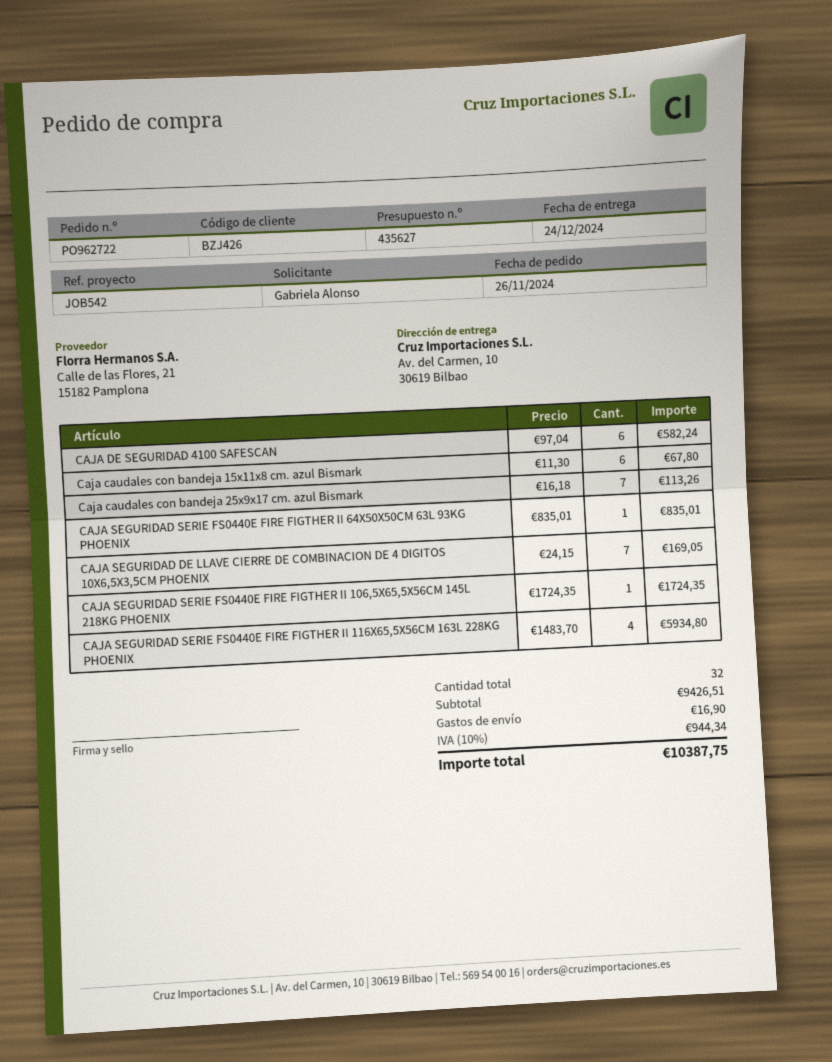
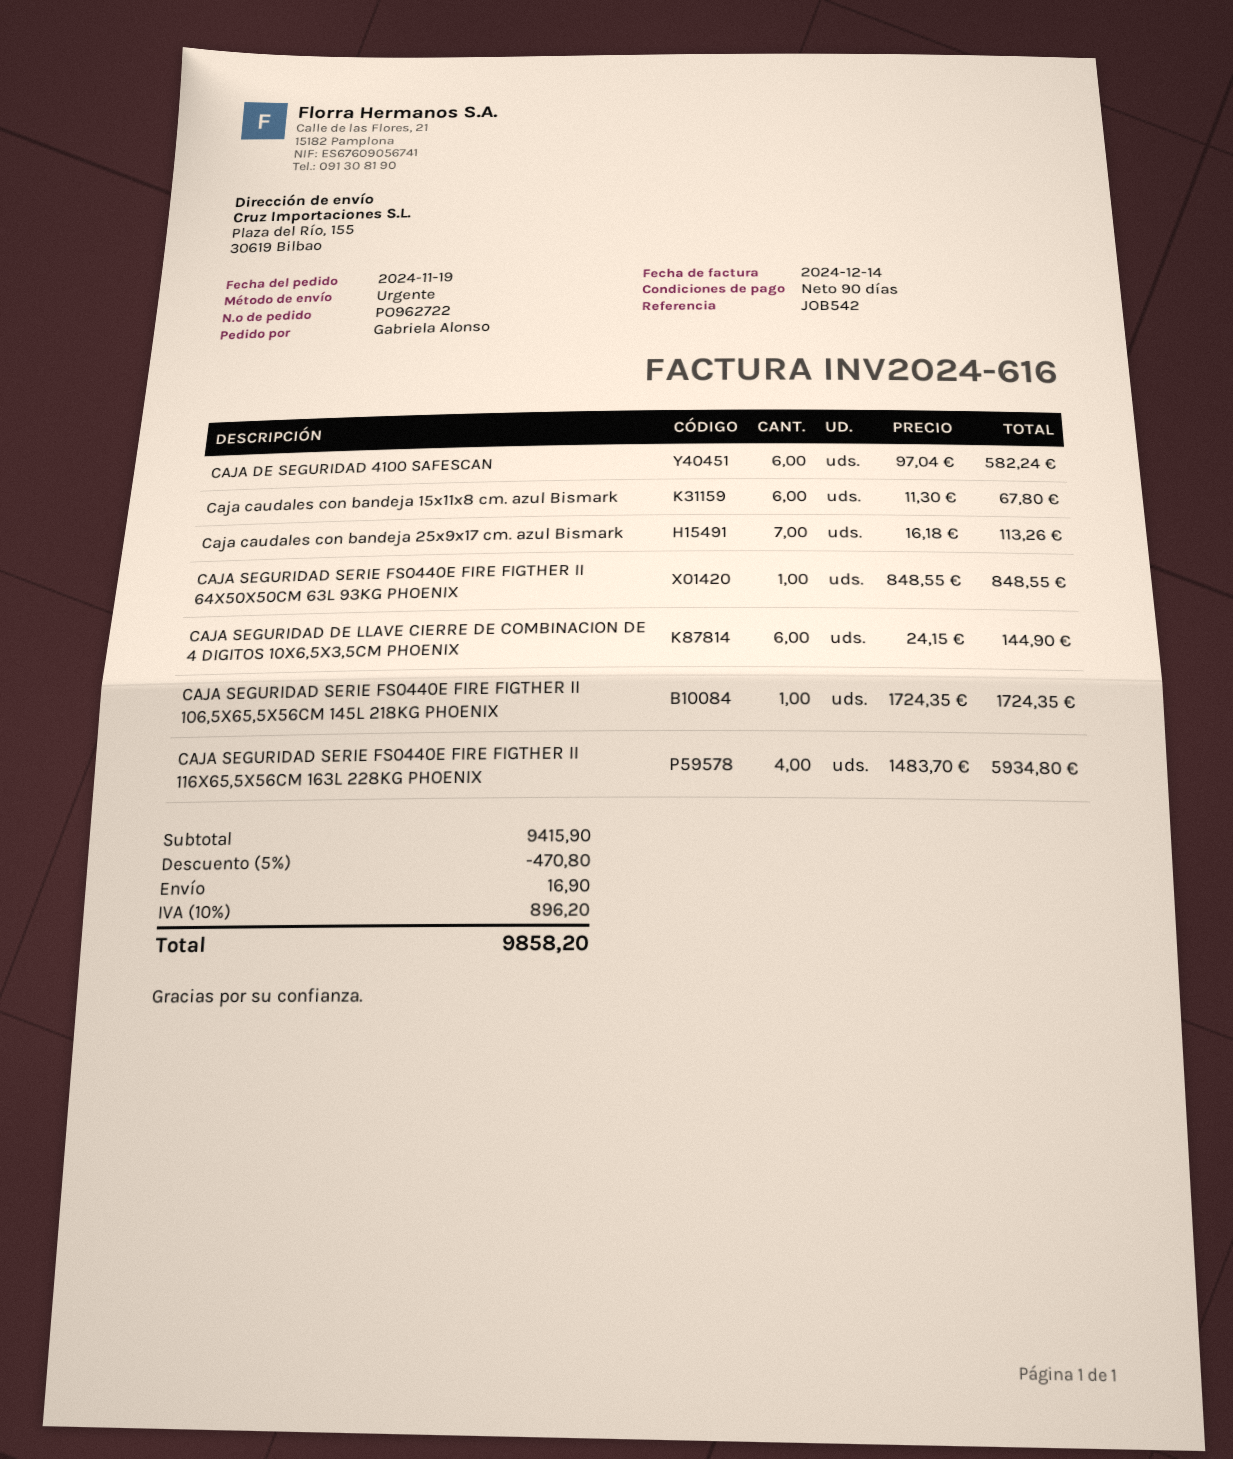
order date: 2024-11-26 -> 2024-11-19
ship to: Av. del Carmen, 10, 30619 Bilbao -> Plaza del Río, 155, 30619 Bilbao
CAJA SEGURIDAD SERIE FS0440E FIRE FIGTHER II 64X50X50CM 63L 93KG PHOENIX: 1 x 835.01 = 835.01 -> 1 x 848.55 = 848.55
CAJA SEGURIDAD DE LLAVE CIERRE DE COMBINACION DE 4 DIGITOS 10X6,5X3,5CM PHOENIX: 7 x 24.15 = 169.05 -> 6 x 24.15 = 144.90
subtotal: 9426.51 -> 9415.90
discount: none -> 5% = 470.80
tax: 10% = 944.34 -> 10% = 896.20
total: 10387.75 -> 9858.20

